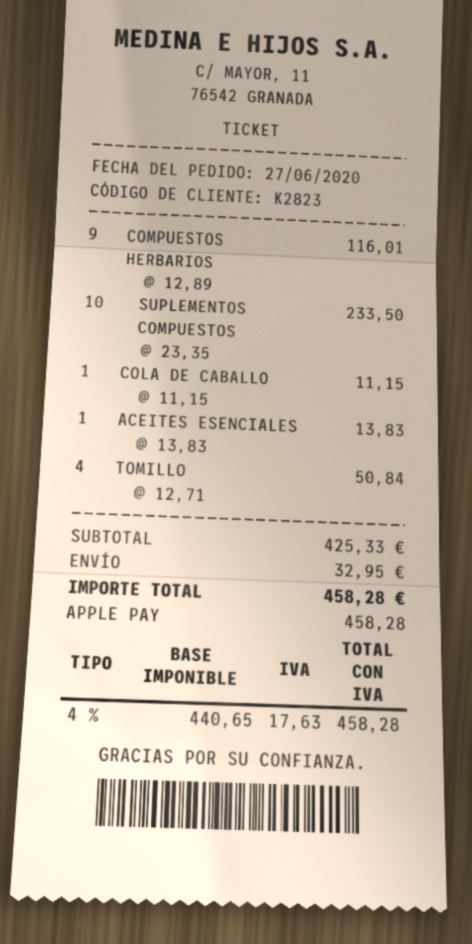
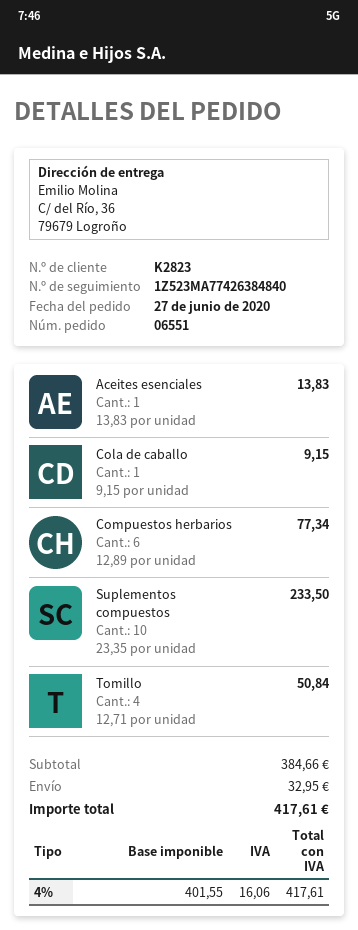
COMPUESTOS HERBARIOS: 9 x 12.89 = 116.01 -> 6 x 12.89 = 77.34
COLA DE CABALLO: 1 x 11.15 = 11.15 -> 1 x 9.15 = 9.15
subtotal: 425.33 -> 384.66
net: 440.65 -> 401.55
tax: 4% = 17.63 -> 4% = 16.06
total: 458.28 -> 417.61

